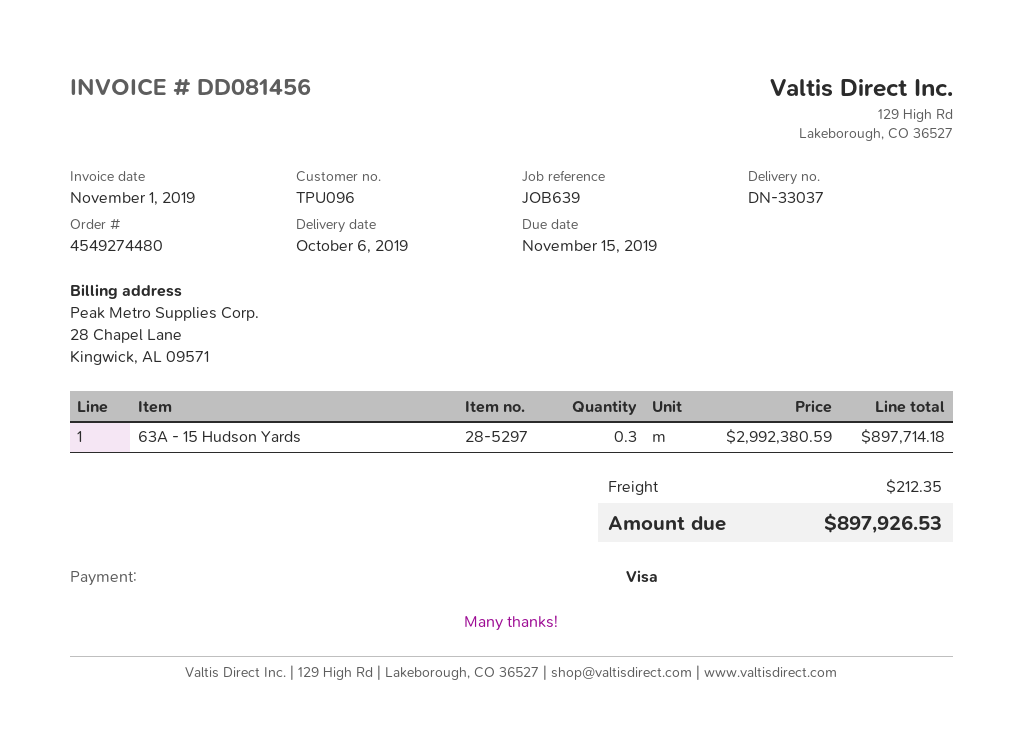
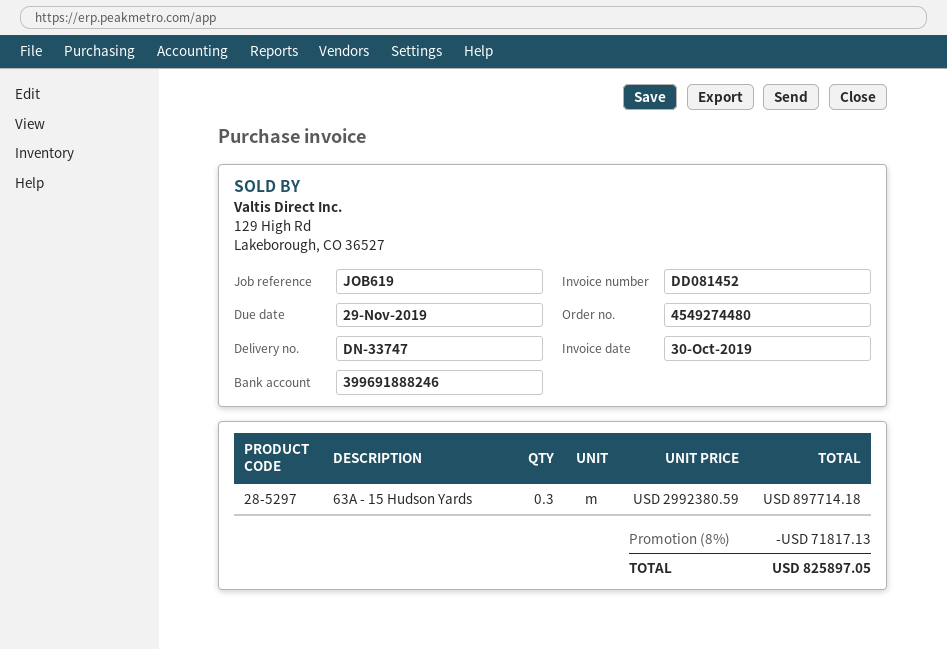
delivery note number: DN-33037 -> DN-33747
invoice number: DD081456 -> DD081452
invoice date: 2019-11-01 -> 2019-10-30
due date: 2019-11-15 -> 2019-11-29
reference: JOB639 -> JOB619
discount: none -> 8% = 71817.13
shipping: 212.35 -> none
total: 897926.53 -> 825897.05

